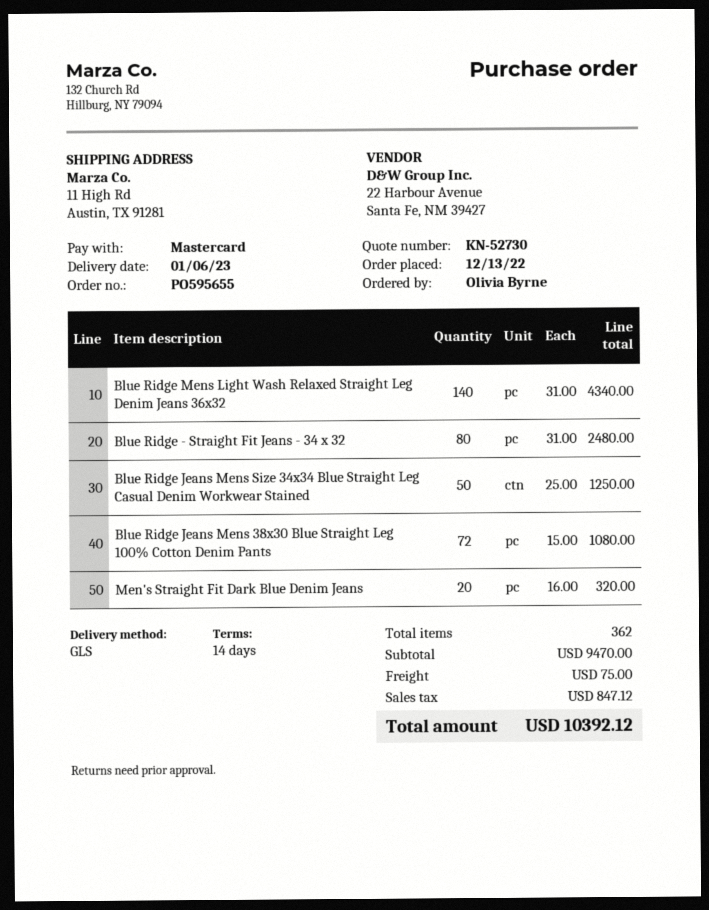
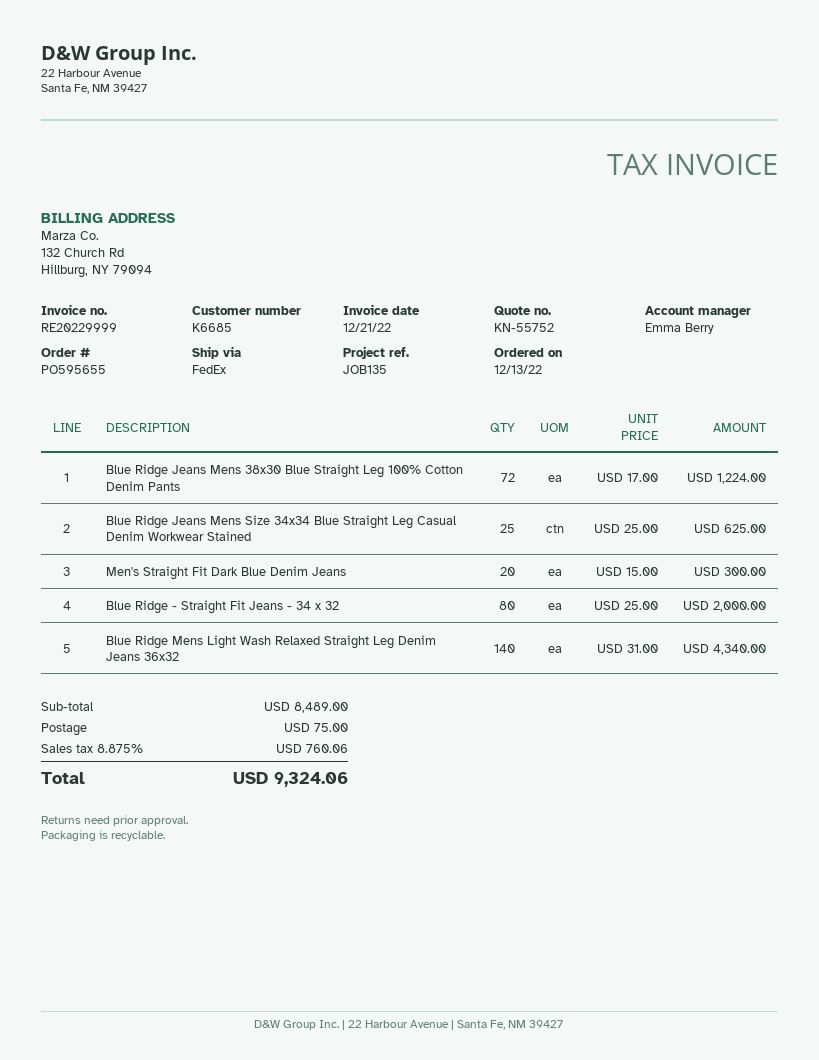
quote number: KN-52730 -> KN-55752
shipping method: GLS -> FedEx
Blue Ridge - Straight Fit Jeans - 34 x 32: 80 x 31.00 = 2480.00 -> 80 x 25.00 = 2000.00
Blue Ridge Jeans Mens Size 34x34 Blue Straight Leg Casual Denim Workwear Stained: 50 x 25.00 = 1250.00 -> 25 x 25.00 = 625.00
Blue Ridge Jeans Mens 38x30 Blue Straight Leg 100% Cotton Denim Pants: 72 x 15.00 = 1080.00 -> 72 x 17.00 = 1224.00
Men's Straight Fit Dark Blue Denim Jeans: 20 x 16.00 = 320.00 -> 20 x 15.00 = 300.00
subtotal: 9470.00 -> 8489.00
tax: 847.12 -> 760.06
total: 10392.12 -> 9324.06

